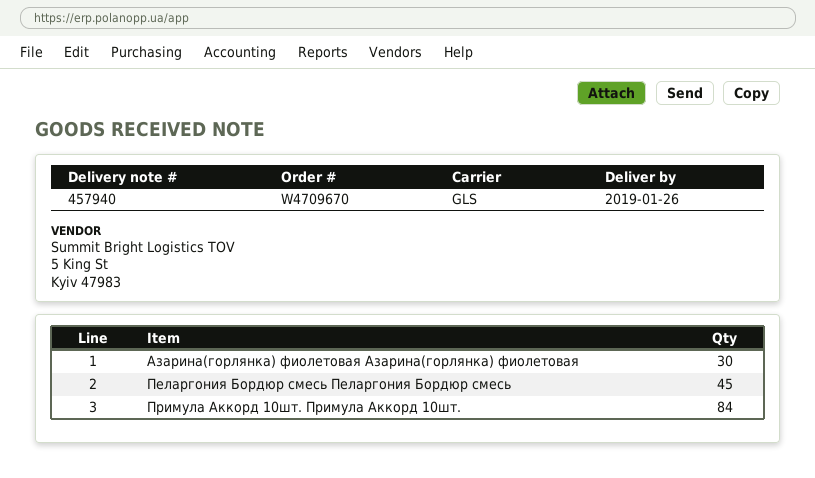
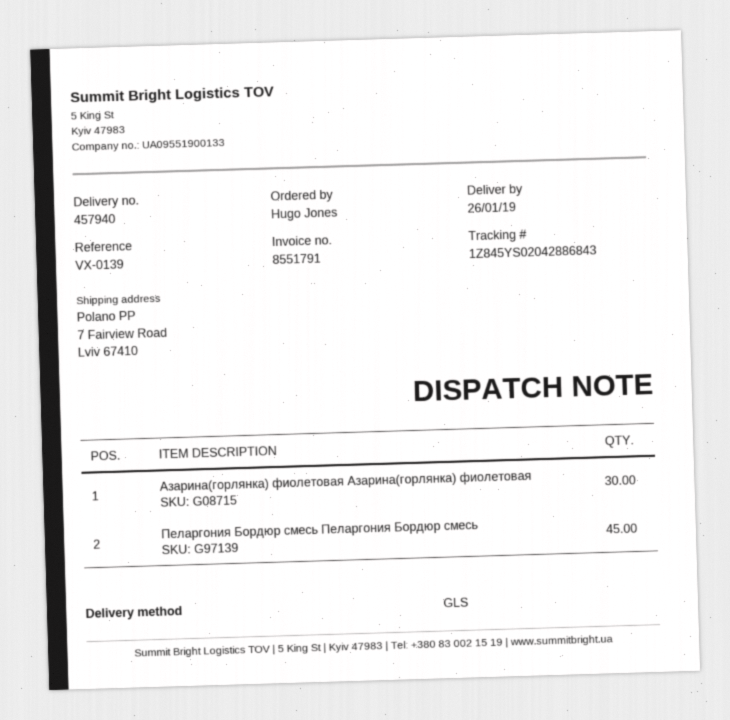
Примула Аккорд 10шт. Примула Аккорд 10шт.: 84 -> none

